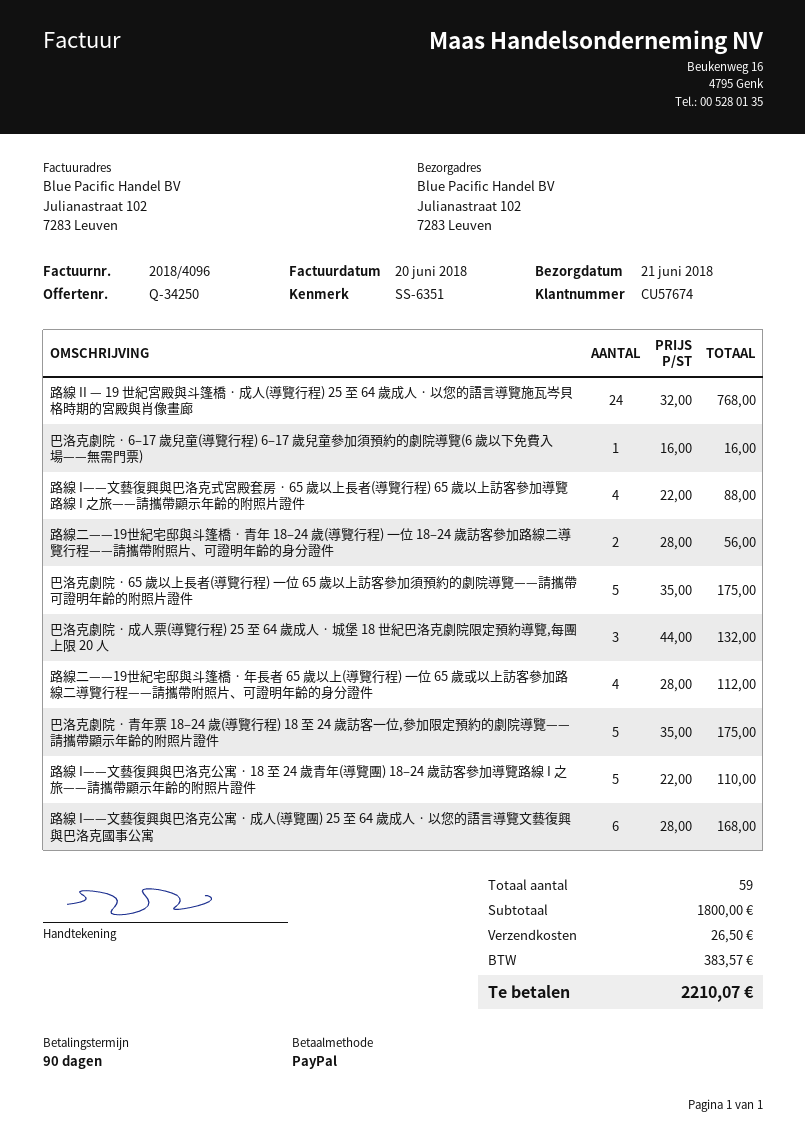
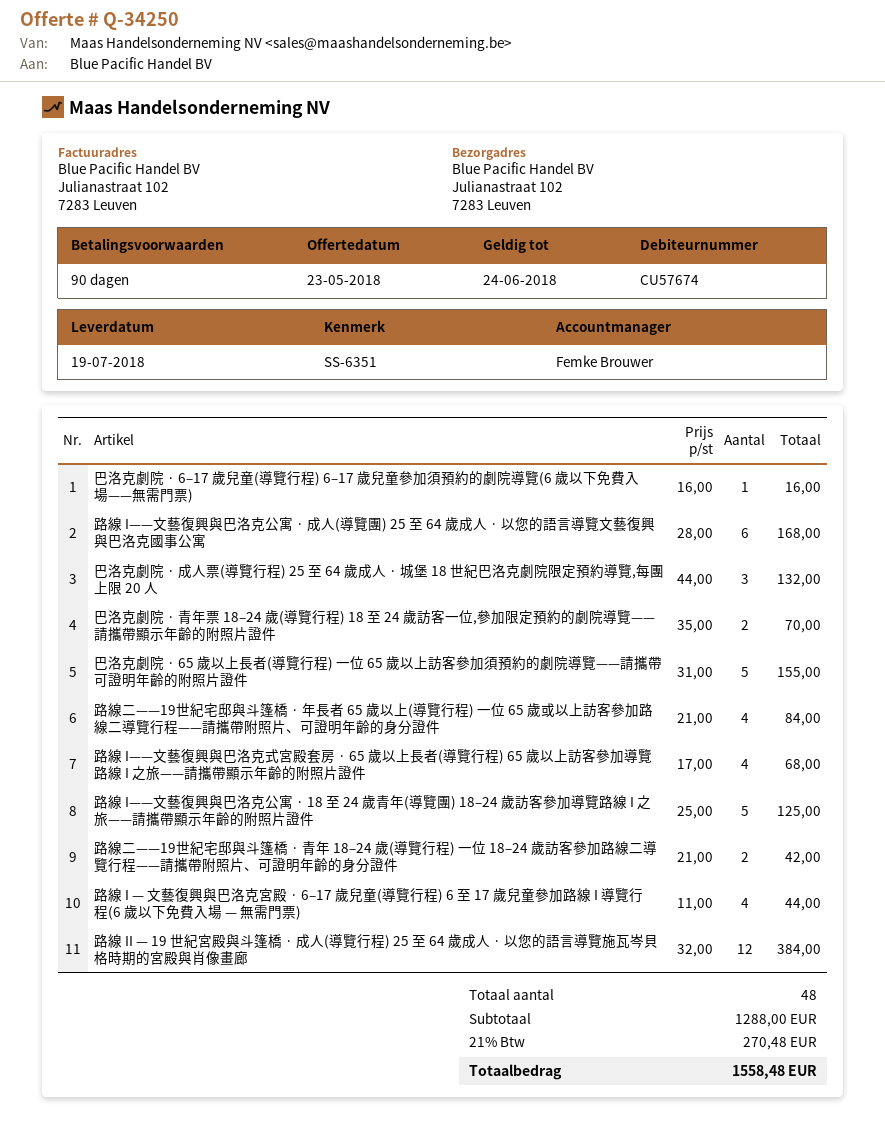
delivery date: 2018-06-21 -> 2018-07-19
路線 II — 19 世紀宮殿與斗篷橋 · 成人(導覽行程) 25 至 64 歲成人 · 以您的語言導覽施瓦岑貝格時期的宮殿與肖像畫廊: 24 x 32.00 = 768.00 -> 12 x 32.00 = 384.00
路線 I——文藝復興與巴洛克式宮殿套房 · 65 歲以上長者(導覽行程) 65 歲以上訪客參加導覽路線 I 之旅——請攜帶顯示年齡的附照片證件: 4 x 22.00 = 88.00 -> 4 x 17.00 = 68.00
路線二——19世紀宅邸與斗篷橋 · 青年 18–24 歲(導覽行程) 一位 18–24 歲訪客參加路線二導覽行程——請攜帶附照片、可證明年齡的身分證件: 2 x 28.00 = 56.00 -> 2 x 21.00 = 42.00
巴洛克劇院 · 65 歲以上長者(導覽行程) 一位 65 歲以上訪客參加須預約的劇院導覽——請攜帶可證明年齡的附照片證件: 5 x 35.00 = 175.00 -> 5 x 31.00 = 155.00
路線二——19世紀宅邸與斗篷橋 · 年長者 65 歲以上(導覽行程) 一位 65 歲或以上訪客參加路線二導覽行程——請攜帶附照片、可證明年齡的身分證件: 4 x 28.00 = 112.00 -> 4 x 21.00 = 84.00
巴洛克劇院 · 青年票 18–24 歲(導覽行程) 18 至 24 歲訪客一位,參加限定預約的劇院導覽——請攜帶顯示年齡的附照片證件: 5 x 35.00 = 175.00 -> 2 x 35.00 = 70.00
路線 I——文藝復興與巴洛克公寓 · 18 至 24 歲青年(導覽團) 18–24 歲訪客參加導覽路線 I 之旅——請攜帶顯示年齡的附照片證件: 5 x 22.00 = 110.00 -> 5 x 25.00 = 125.00
路線 I — 文藝復興與巴洛克宮殿 · 6–17 歲兒童(導覽行程) 6 至 17 歲兒童參加路線 I 導覽行程(6 歲以下免費入場 — 無需門票): none -> 4 x 11.00 = 44.00
total quantity: 59 -> 48
subtotal: 1800.00 -> 1288.00
shipping: 26.50 -> none
tax: 383.57 -> 270.48
total: 2210.07 -> 1558.48

